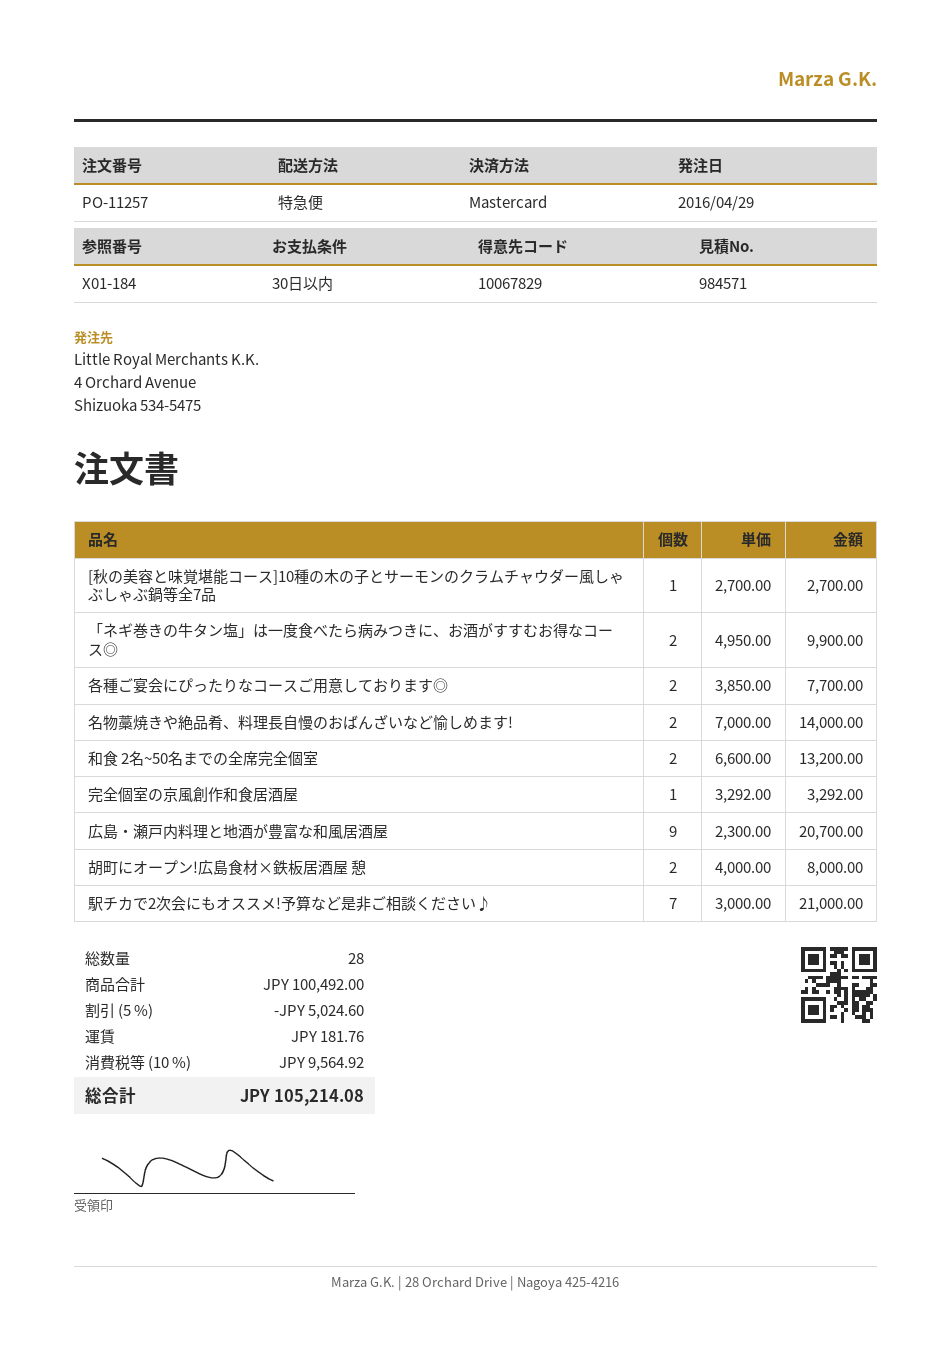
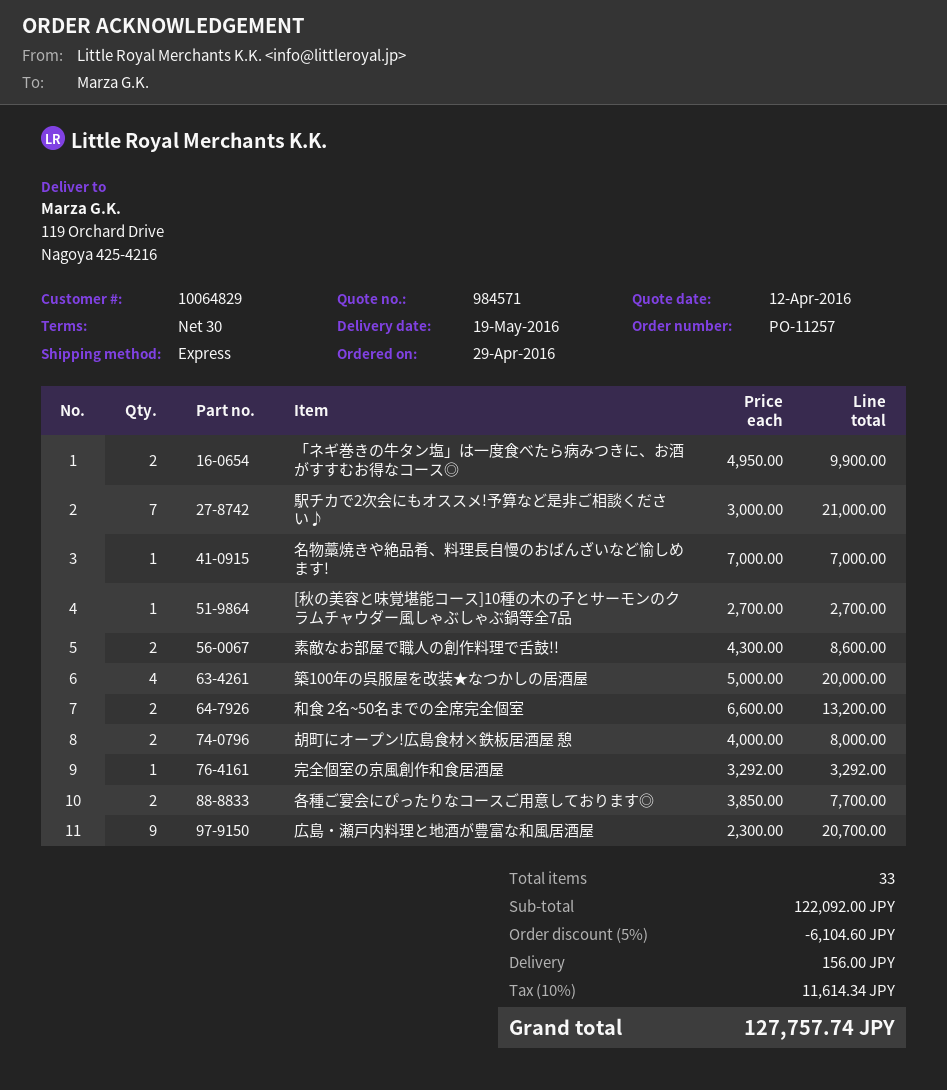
customer number: 10067829 -> 10064829
名物藁焼きや絶品肴、料理長自慢のおばんざいなど愉しめます!: 2 x 7000.00 = 14000.00 -> 1 x 7000.00 = 7000.00
素敵なお部屋で職人の創作料理で舌鼓!!: none -> 2 x 4300.00 = 8600.00
築100年の呉服屋を改装★なつかしの居酒屋: none -> 4 x 5000.00 = 20000.00
total quantity: 28 -> 33
subtotal: 100492.00 -> 122092.00
discount: 5% = 5024.60 -> 5% = 6104.60
shipping: 181.76 -> 156.00
tax: 10% = 9564.92 -> 10% = 11614.34
total: 105214.08 -> 127757.74

